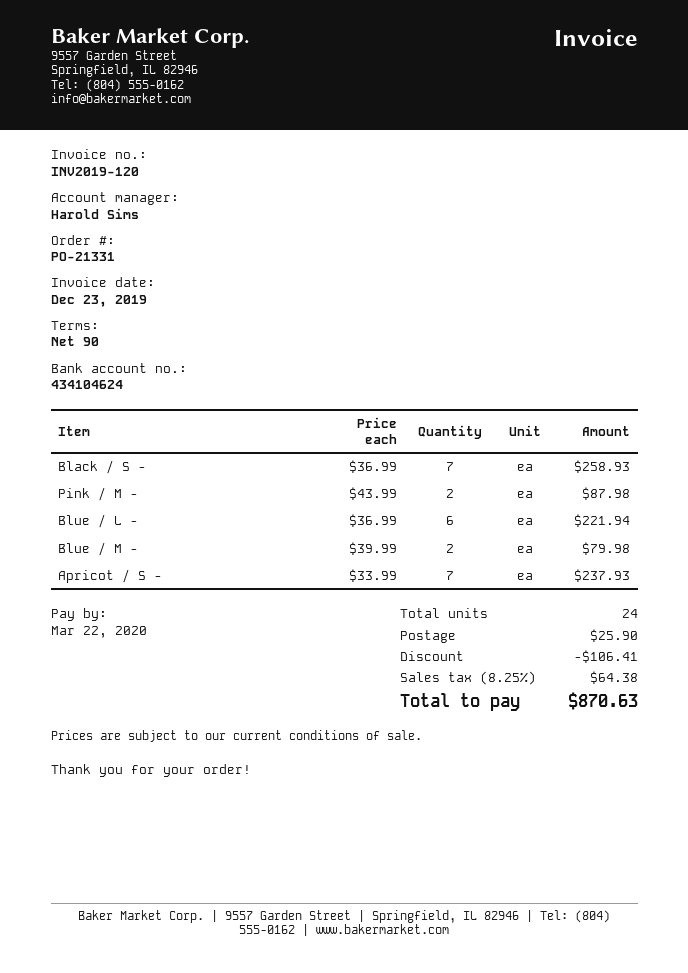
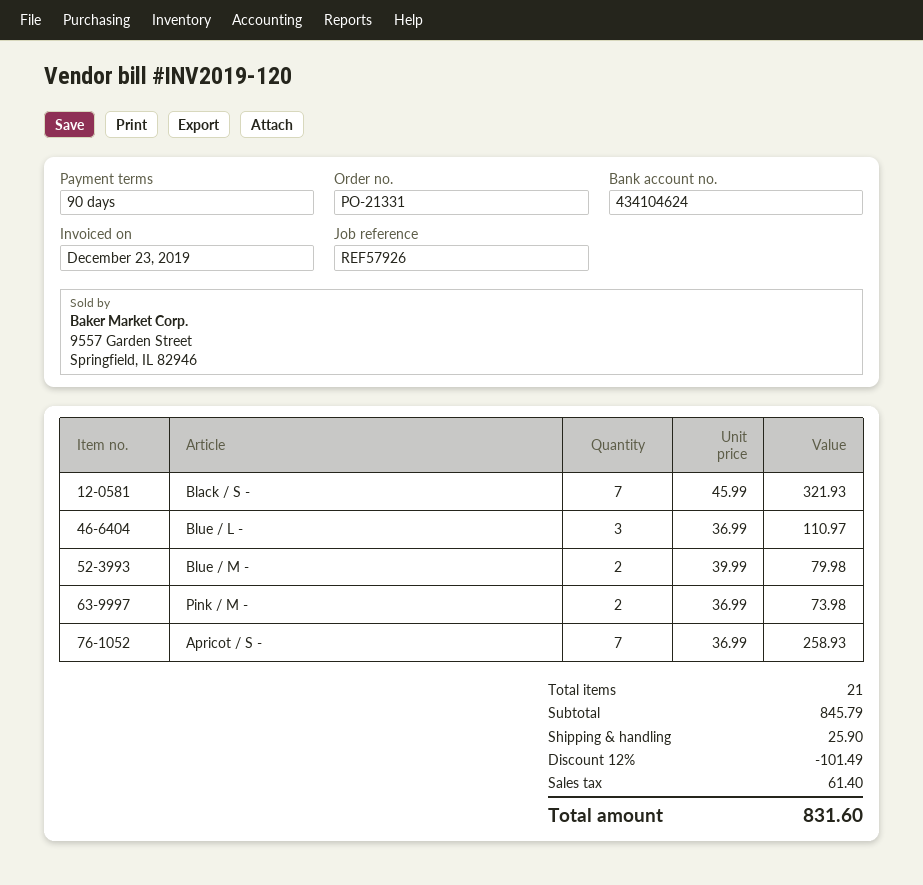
Black / S -: 7 x 36.99 = 258.93 -> 7 x 45.99 = 321.93
Pink / M -: 2 x 43.99 = 87.98 -> 2 x 36.99 = 73.98
Blue / L -: 6 x 36.99 = 221.94 -> 3 x 36.99 = 110.97
Apricot / S -: 7 x 33.99 = 237.93 -> 7 x 36.99 = 258.93
total quantity: 24 -> 21
discount: 106.41 -> 101.49
tax: 64.38 -> 61.40
total: 870.63 -> 831.60

